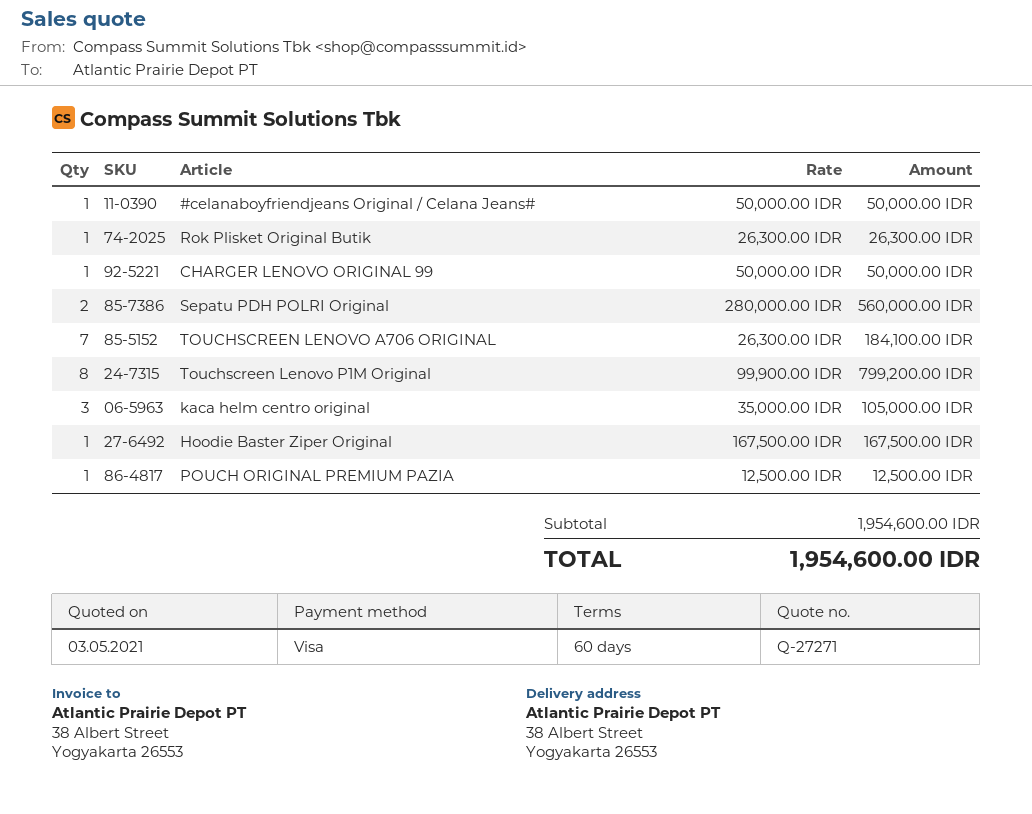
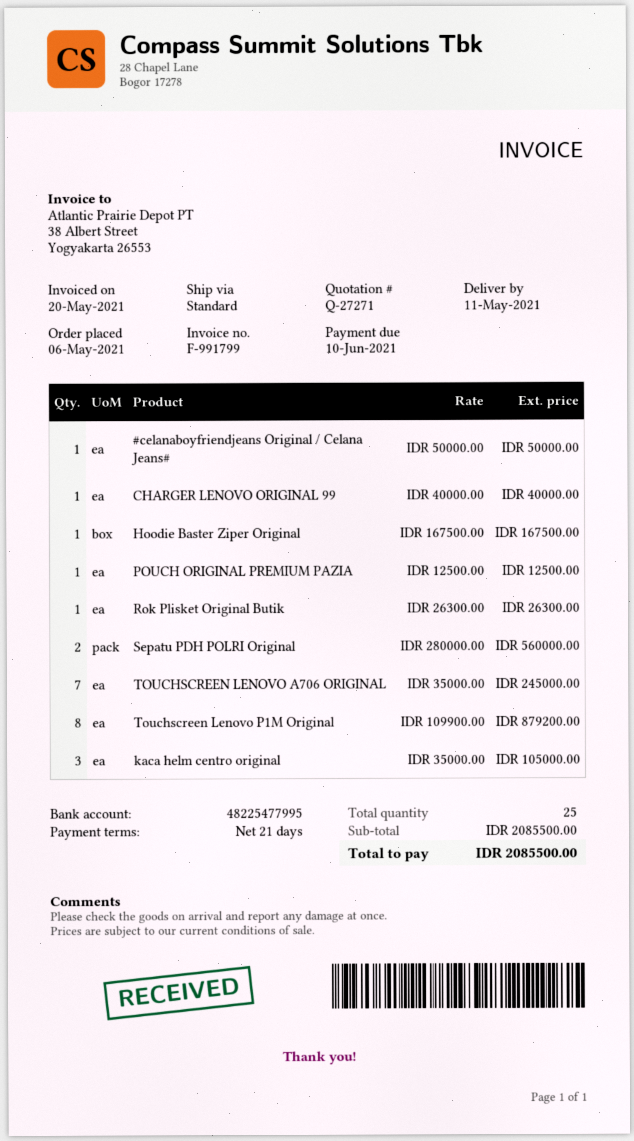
payment terms: 60 days -> 21 days
CHARGER LENOVO ORIGINAL 99: 1 x 50000.00 = 50000.00 -> 1 x 40000.00 = 40000.00
TOUCHSCREEN LENOVO A706 ORIGINAL: 7 x 26300.00 = 184100.00 -> 7 x 35000.00 = 245000.00
Touchscreen Lenovo P1M Original: 8 x 99900.00 = 799200.00 -> 8 x 109900.00 = 879200.00
subtotal: 1954600.00 -> 2085500.00
total: 1954600.00 -> 2085500.00

